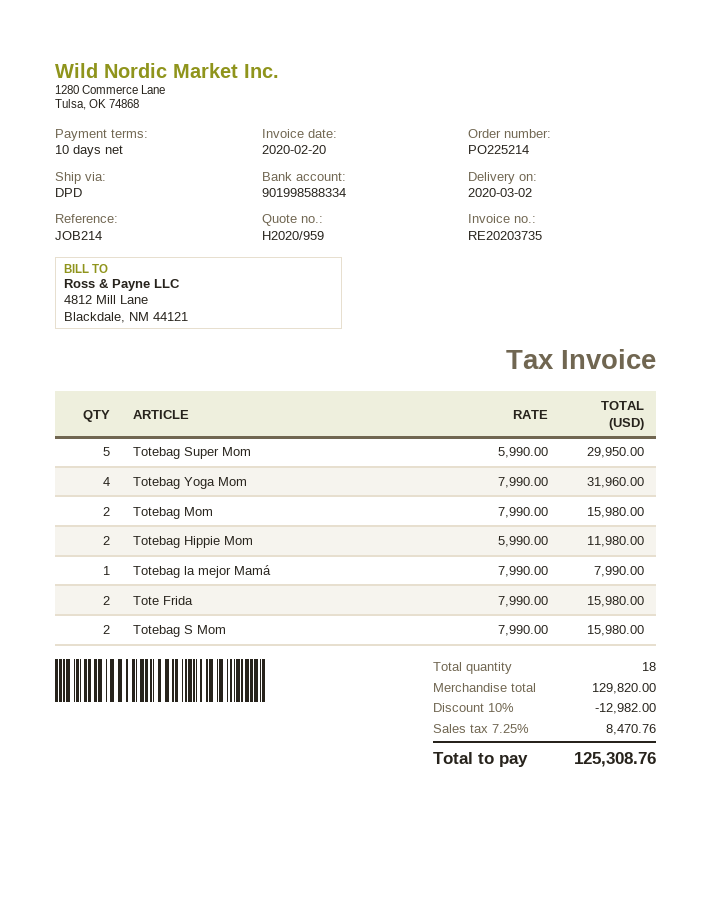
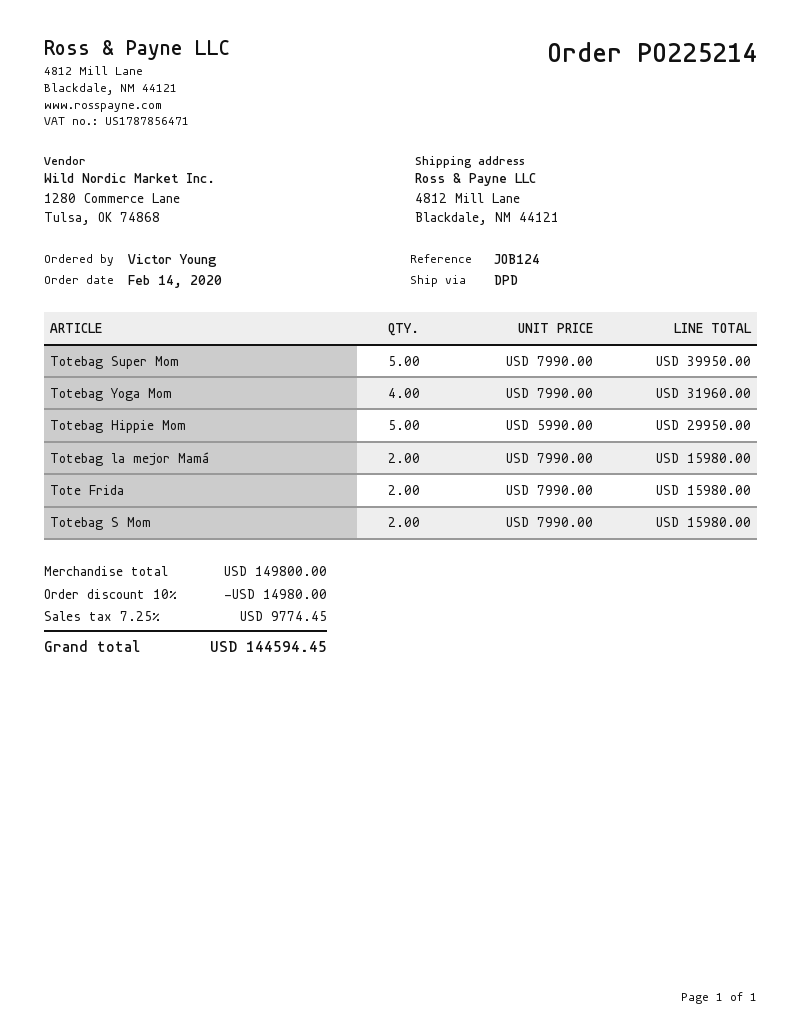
reference: JOB214 -> JOB124
Totebag Super Mom: 5 x 5990.00 = 29950.00 -> 5 x 7990.00 = 39950.00
Totebag Mom: 2 x 7990.00 = 15980.00 -> none
Totebag Hippie Mom: 2 x 5990.00 = 11980.00 -> 5 x 5990.00 = 29950.00
Totebag la mejor Mamá: 1 x 7990.00 = 7990.00 -> 2 x 7990.00 = 15980.00
subtotal: 129820.00 -> 149800.00
discount: 10% = 12982.00 -> 10% = 14980.00
tax: 7.25% = 8470.76 -> 7.25% = 9774.45
total: 125308.76 -> 144594.45

